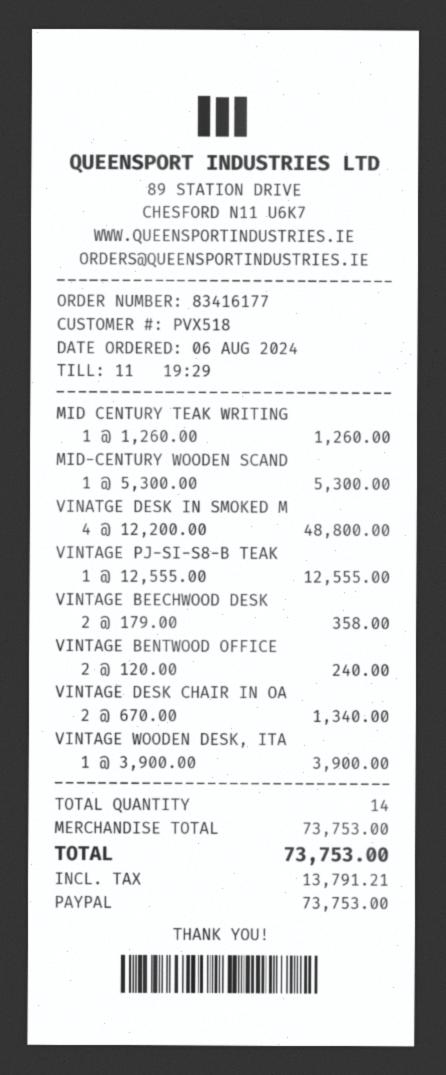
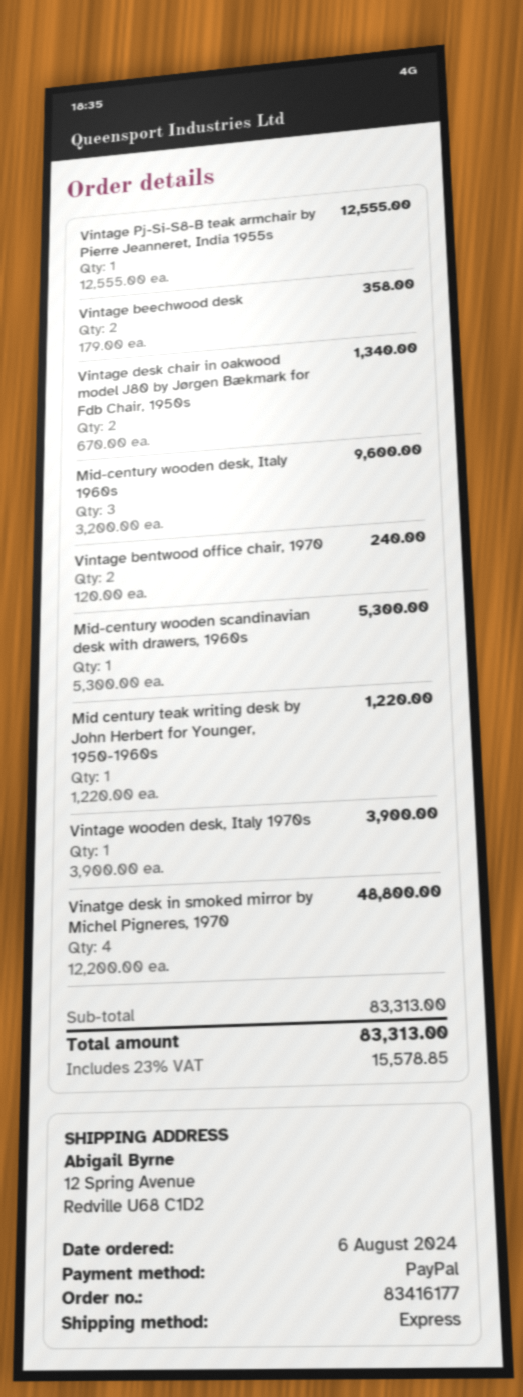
MID CENTURY TEAK WRITING: 1 x 1260.00 = 1260.00 -> 1 x 1220.00 = 1220.00
Mid-century wooden desk, Italy 1960s: none -> 3 x 3200.00 = 9600.00
subtotal: 73753.00 -> 83313.00
tax: 13791.21 -> 15578.85
total: 73753.00 -> 83313.00

